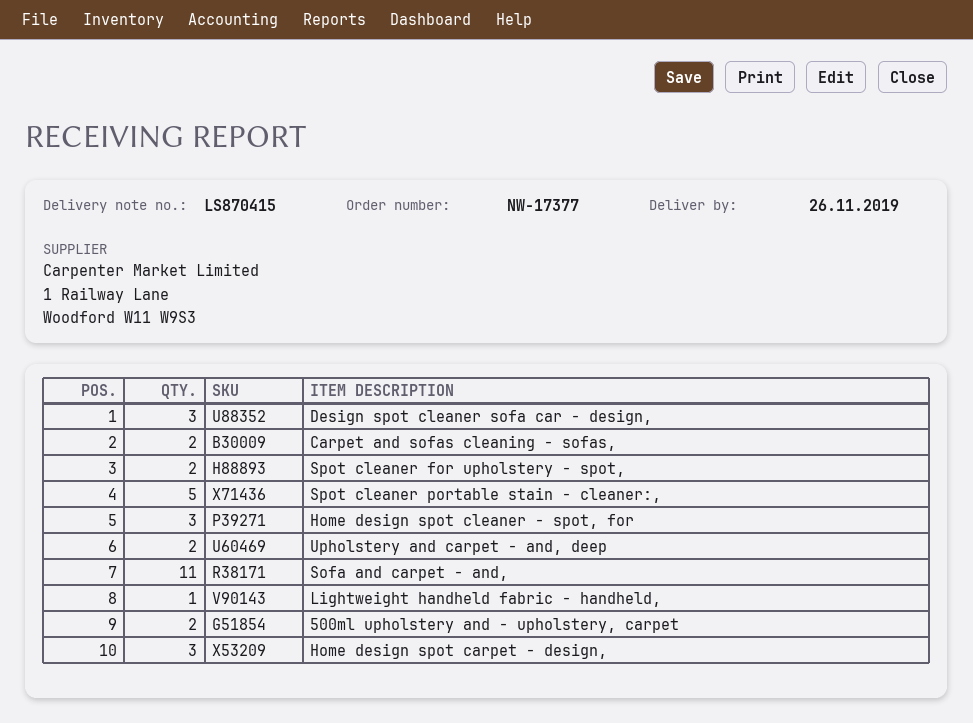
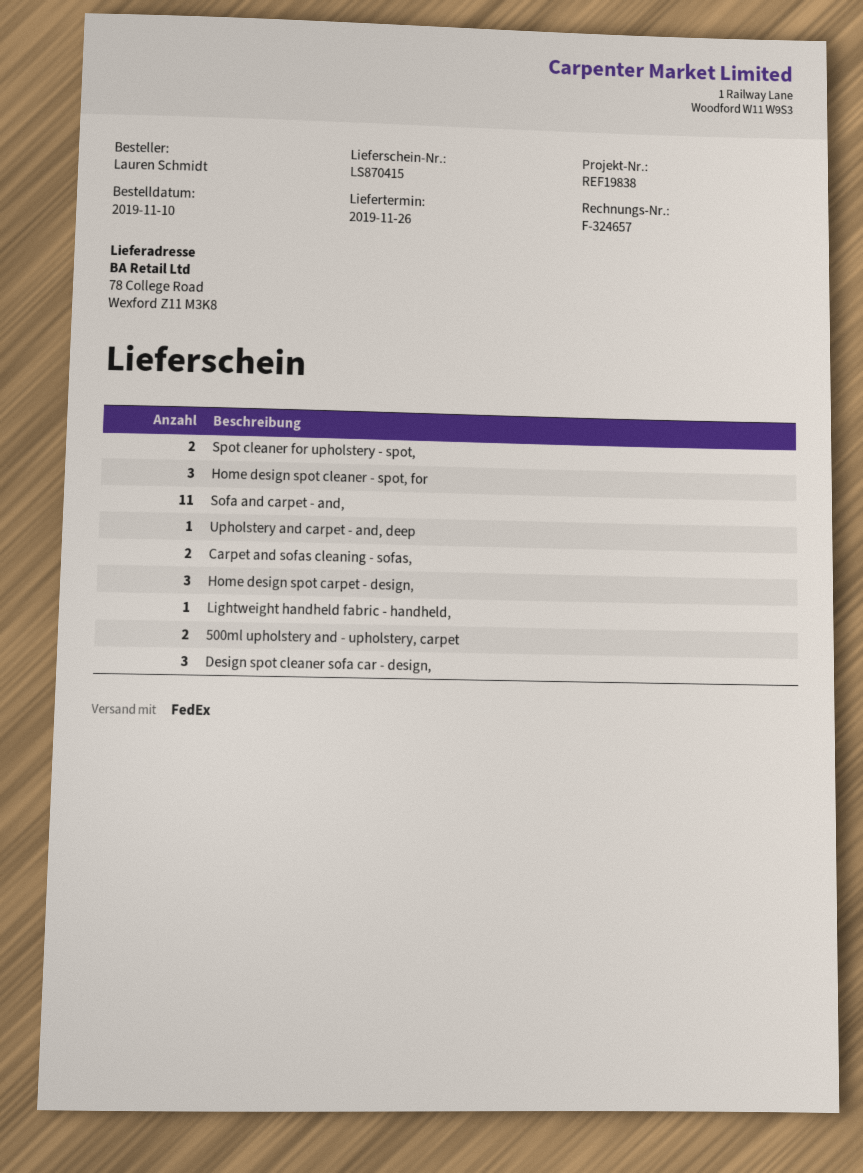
Spot cleaner portable stain - cleaner:,: 5 -> none
Upholstery and carpet - and, deep: 2 -> 1

